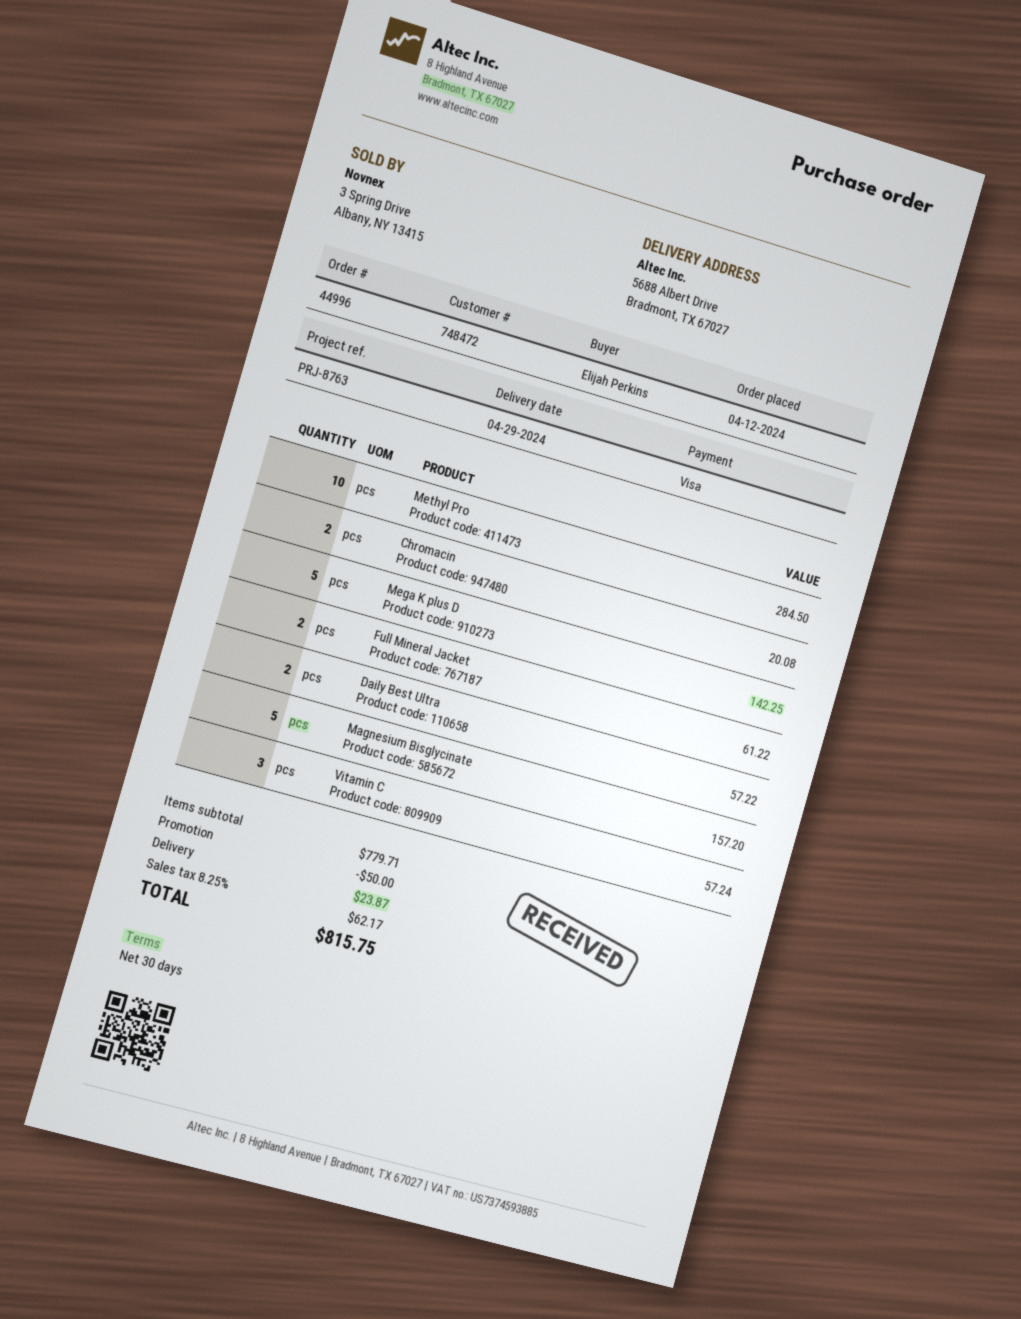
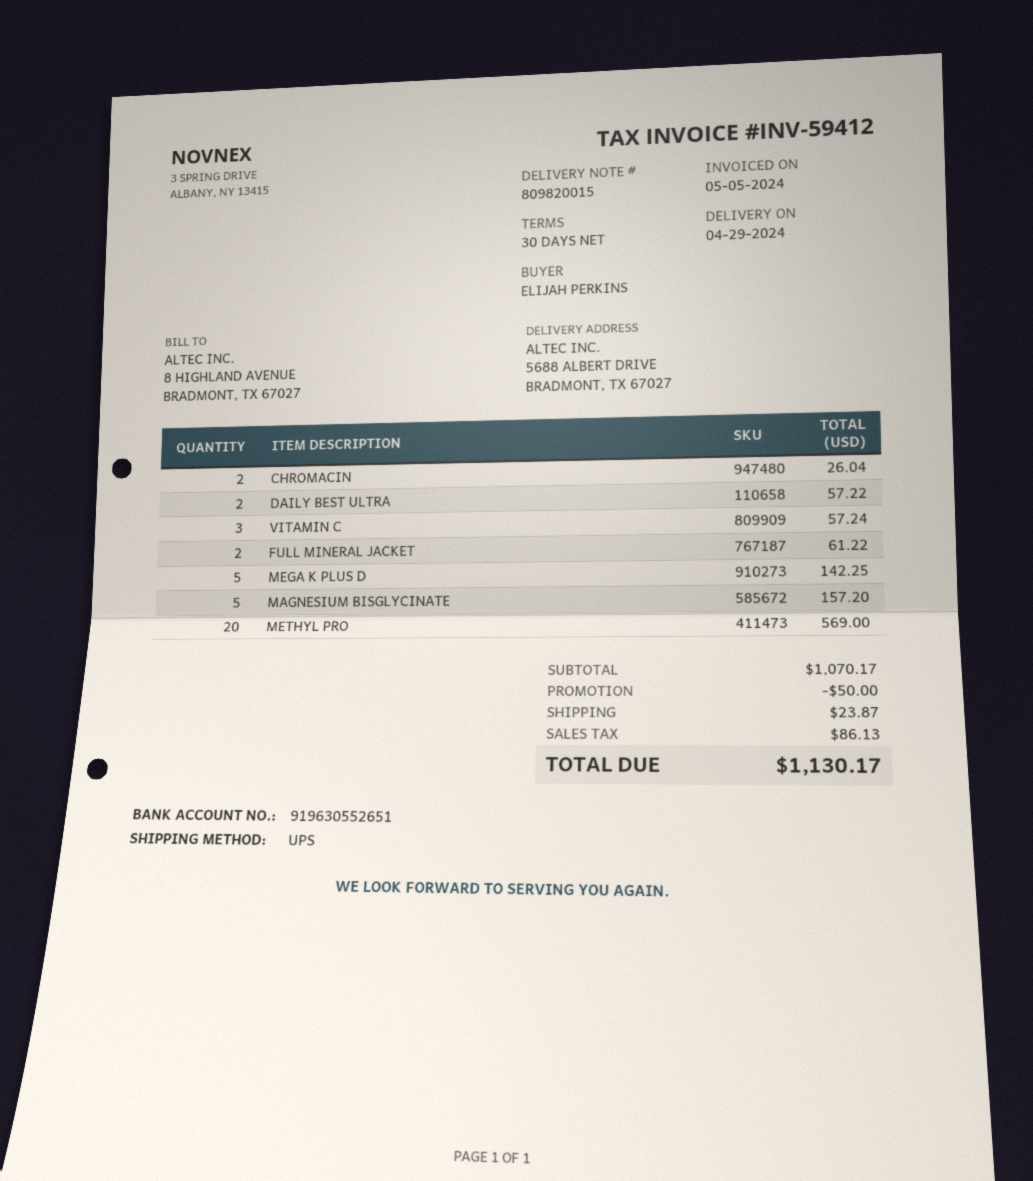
Methyl Pro: 10 for 284.50 -> 20 for 569.00
Chromacin: 2 for 20.08 -> 2 for 26.04
subtotal: 779.71 -> 1070.17
tax: 62.17 -> 86.13
total: 815.75 -> 1130.17

